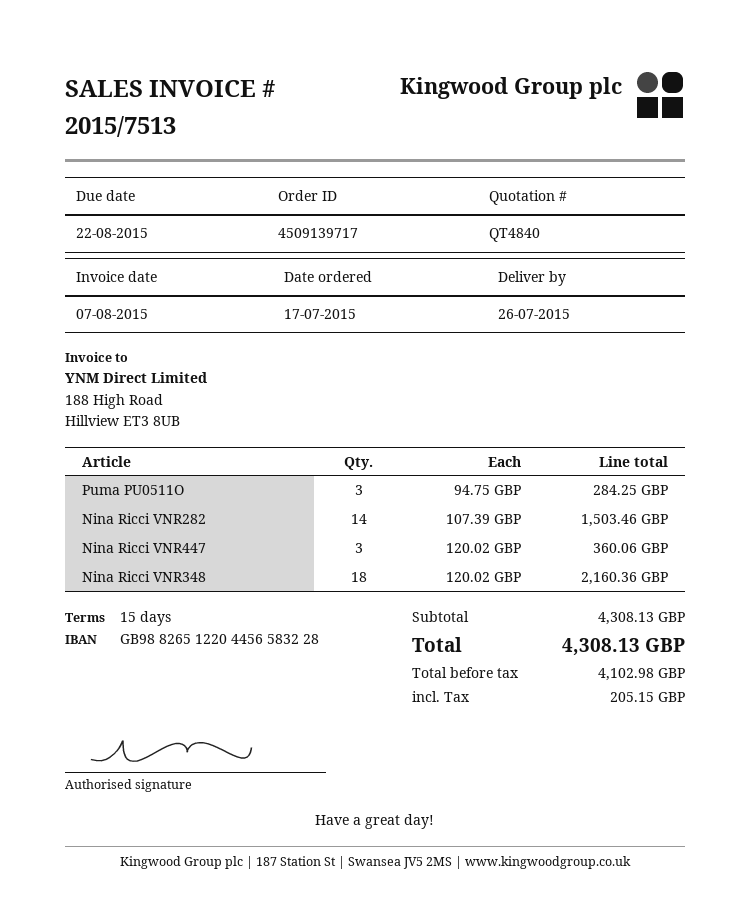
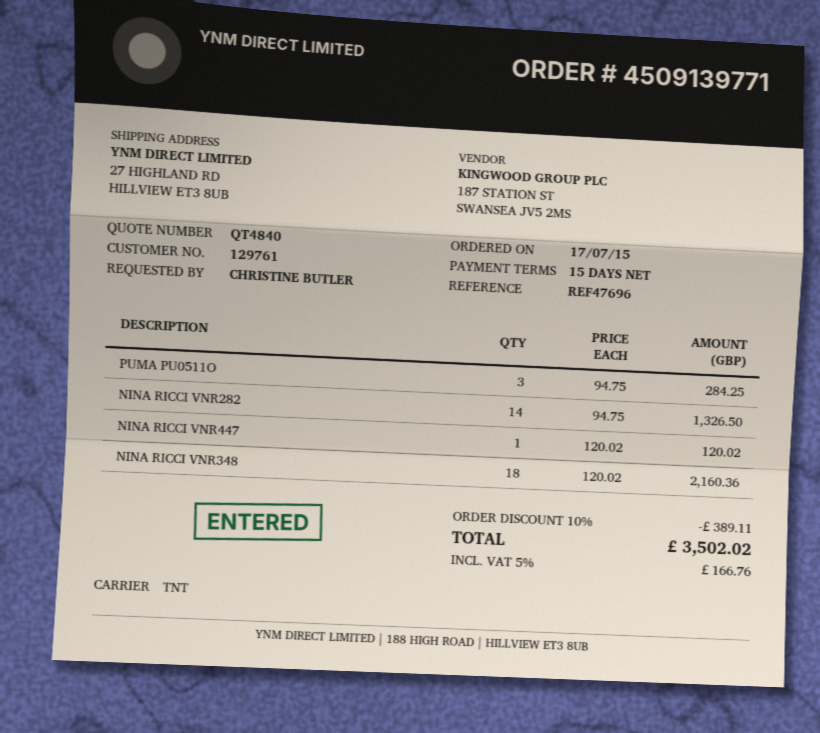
order number: 4509139717 -> 4509139771
Nina Ricci VNR282: 14 x 107.39 = 1503.46 -> 14 x 94.75 = 1326.50
Nina Ricci VNR447: 3 x 120.02 = 360.06 -> 1 x 120.02 = 120.02
discount: none -> 10% = 389.11
tax: 205.15 -> 166.76
total: 4308.13 -> 3502.02

